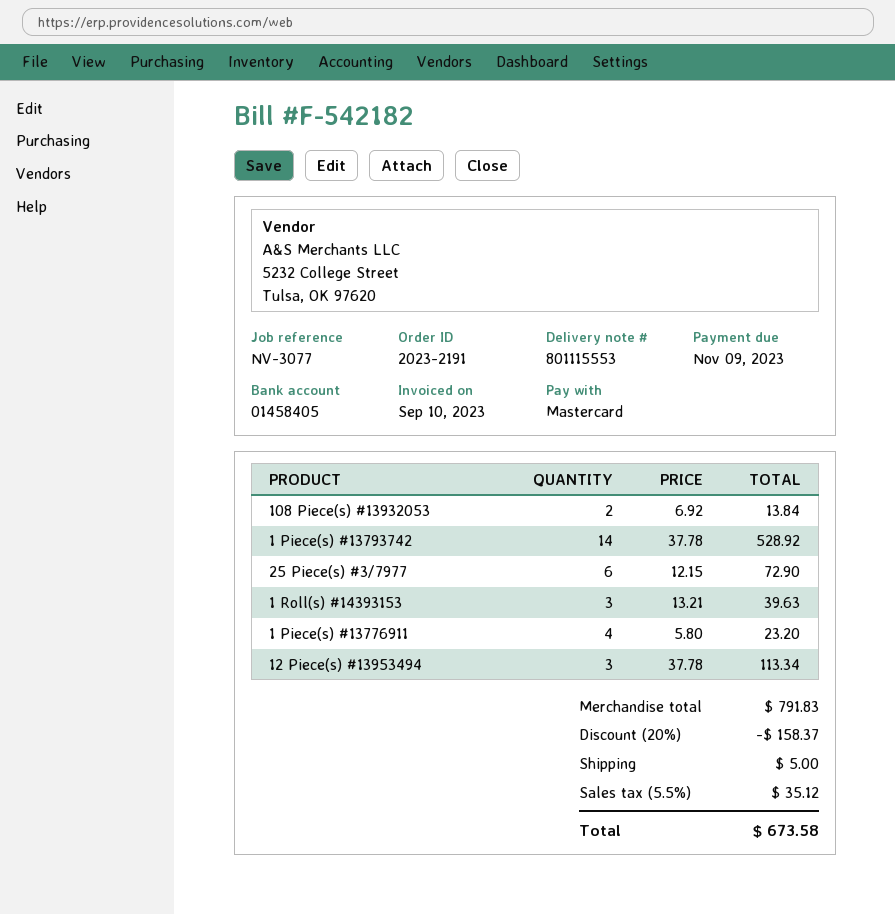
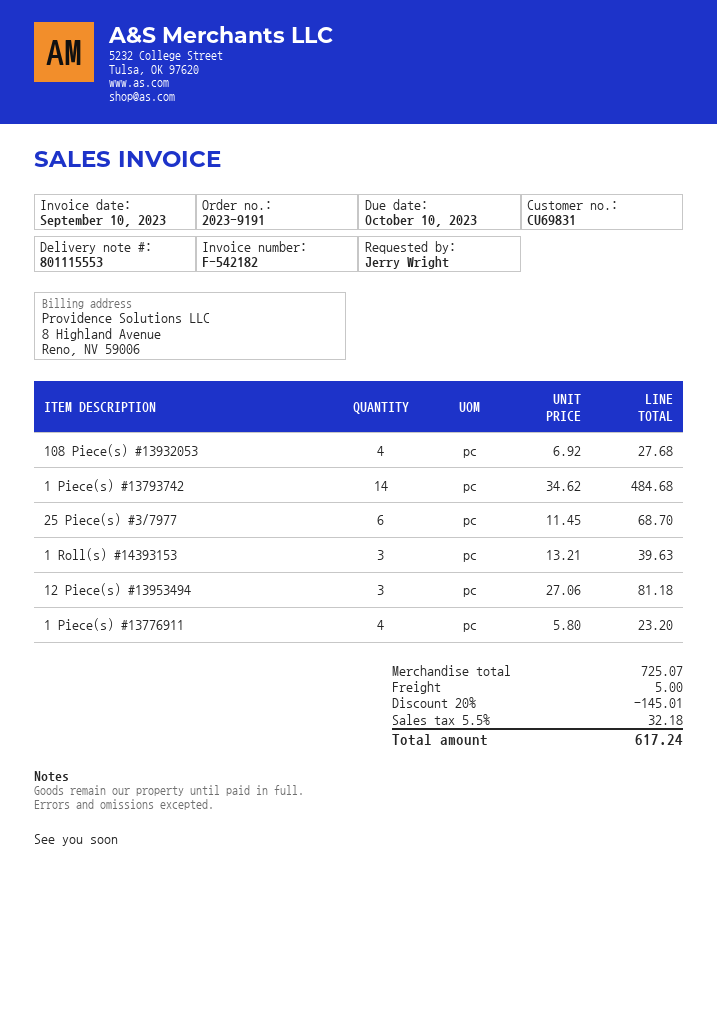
order number: 2023-2191 -> 2023-9191
due date: 2023-11-09 -> 2023-10-10
108 Piece(s) #13932053: 2 x 6.92 = 13.84 -> 4 x 6.92 = 27.68
1 Piece(s) #13793742: 14 x 37.78 = 528.92 -> 14 x 34.62 = 484.68
25 Piece(s) #3/7977: 6 x 12.15 = 72.90 -> 6 x 11.45 = 68.70
12 Piece(s) #13953494: 3 x 37.78 = 113.34 -> 3 x 27.06 = 81.18
subtotal: 791.83 -> 725.07
discount: 20% = 158.37 -> 20% = 145.01
tax: 5.5% = 35.12 -> 5.5% = 32.18
total: 673.58 -> 617.24

